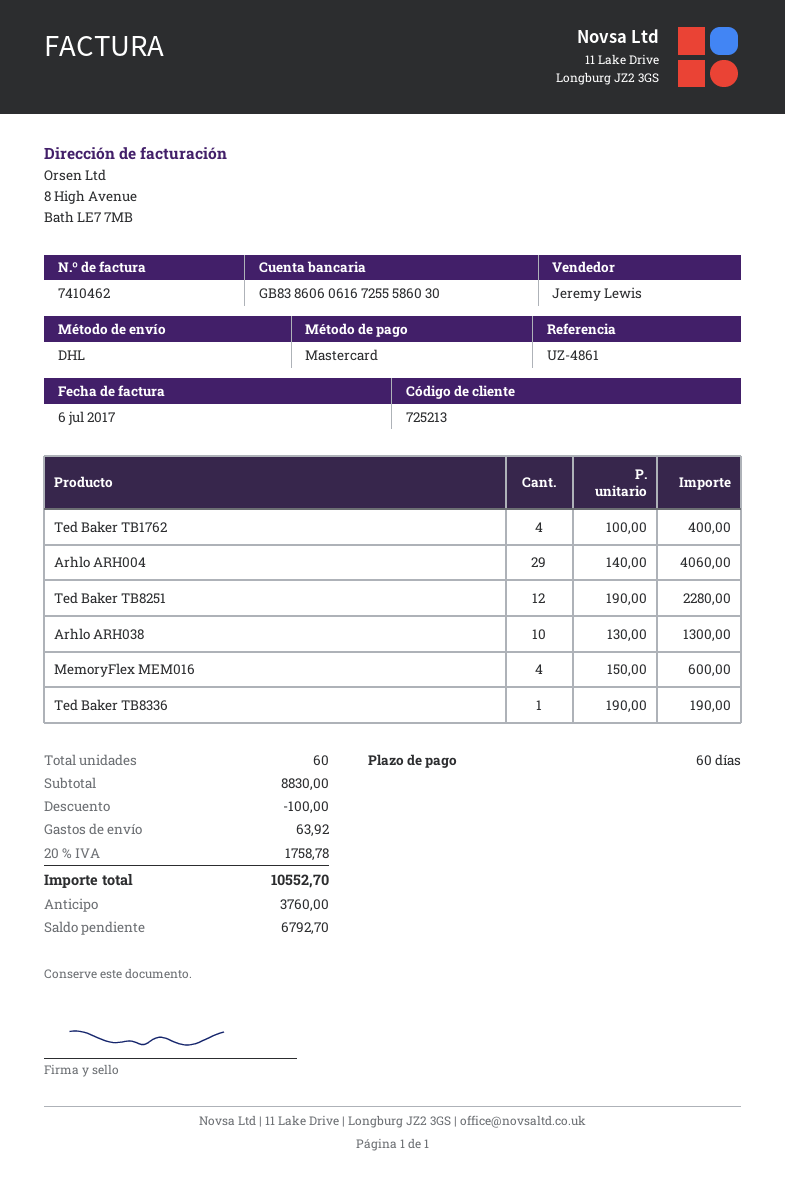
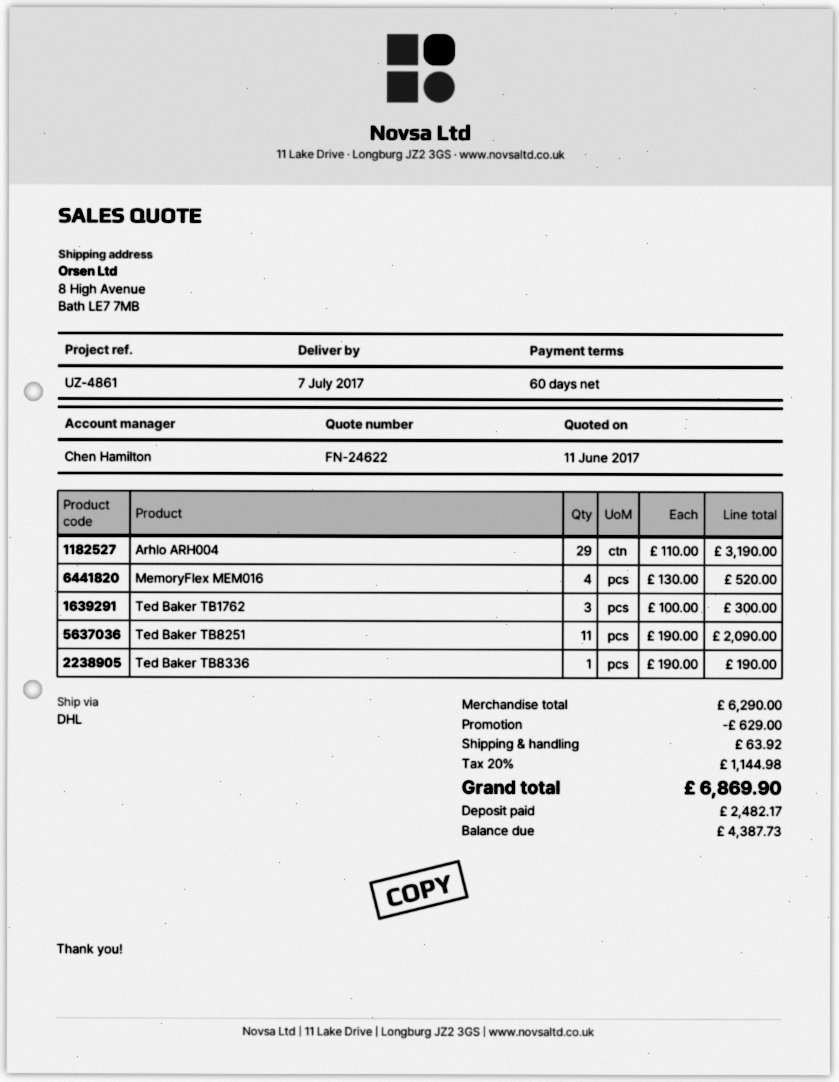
sales rep: Jeremy Lewis -> Chen Hamilton
Ted Baker TB1762: 4 x 100.00 = 400.00 -> 3 x 100.00 = 300.00
Arhlo ARH004: 29 x 140.00 = 4060.00 -> 29 x 110.00 = 3190.00
Ted Baker TB8251: 12 x 190.00 = 2280.00 -> 11 x 190.00 = 2090.00
Arhlo ARH038: 10 x 130.00 = 1300.00 -> none
MemoryFlex MEM016: 4 x 150.00 = 600.00 -> 4 x 130.00 = 520.00
subtotal: 8830.00 -> 6290.00
discount: 100.00 -> 629.00
tax: 20% = 1758.78 -> 20% = 1144.98
total: 10552.70 -> 6869.90
deposit: 3760.00 -> 2482.17
balance: 6792.70 -> 4387.73

